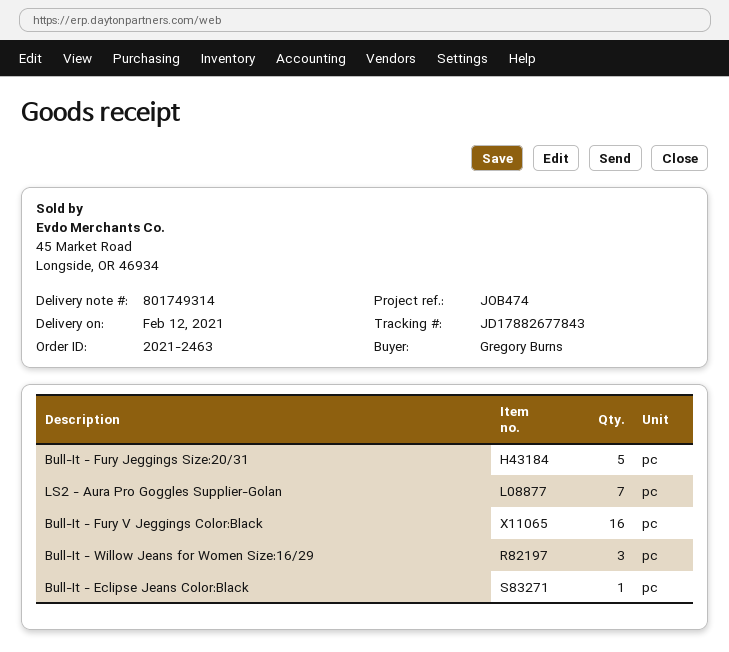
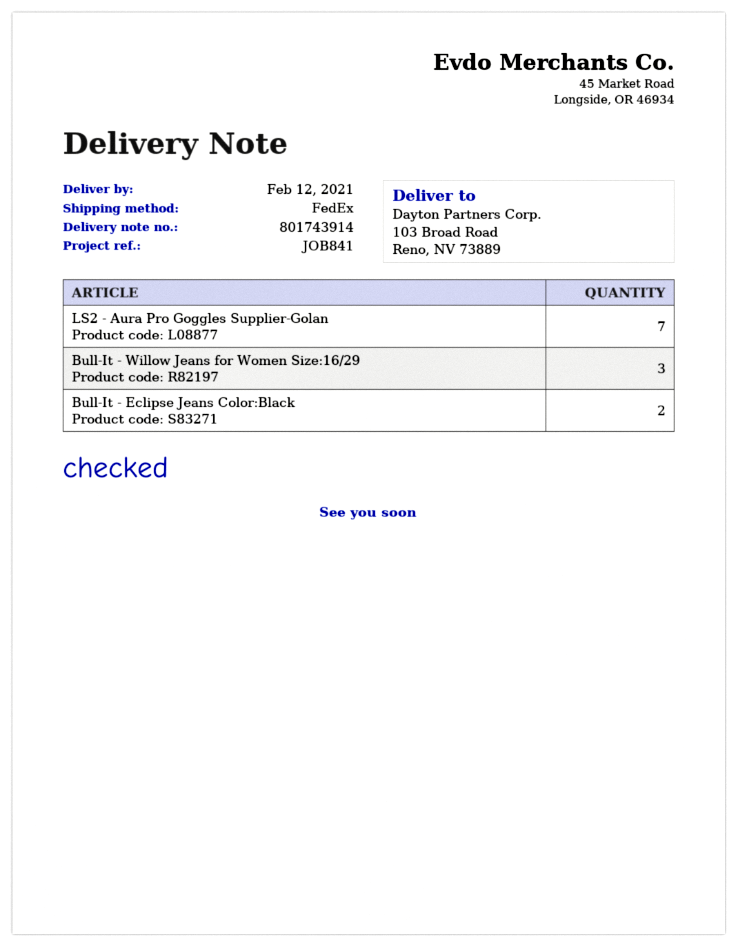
delivery note number: 801749314 -> 801743914
reference: JOB474 -> JOB841
Bull-It - Fury Jeggings Size:20/31: 5 -> none
Bull-It - Fury V Jeggings Color:Black: 16 -> none
Bull-It - Eclipse Jeans Color:Black: 1 -> 2

